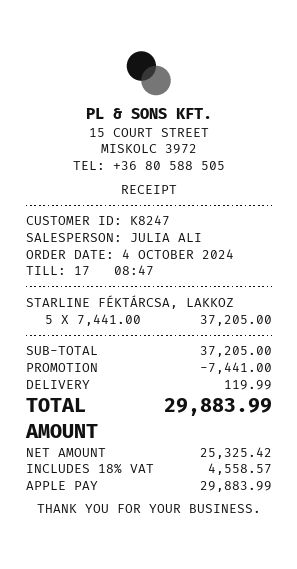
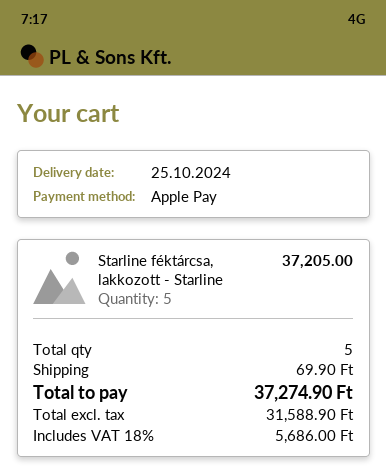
discount: 7441.00 -> none
shipping: 119.99 -> 69.90
net: 25325.42 -> 31588.90
tax: 18% = 4558.57 -> 18% = 5686.00
total: 29883.99 -> 37274.90

